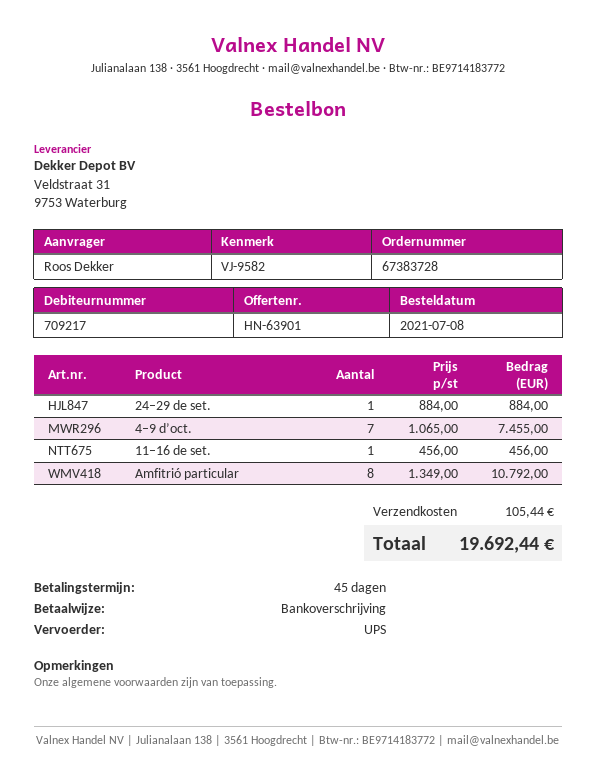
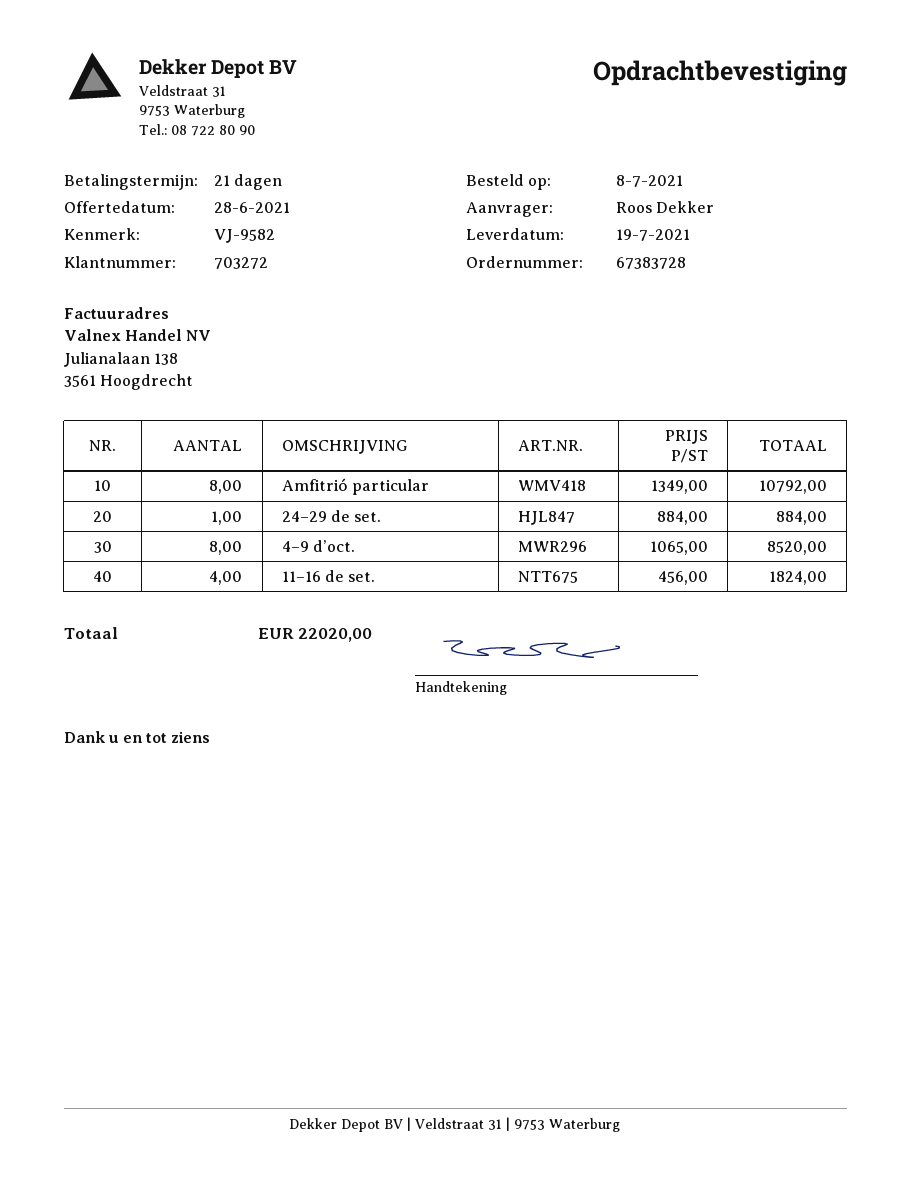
payment terms: 45 days -> 21 days
customer number: 709217 -> 703272
4–9 d’oct.: 7 x 1065.00 = 7455.00 -> 8 x 1065.00 = 8520.00
11–16 de set.: 1 x 456.00 = 456.00 -> 4 x 456.00 = 1824.00
shipping: 105.44 -> none
total: 19692.44 -> 22020.00

